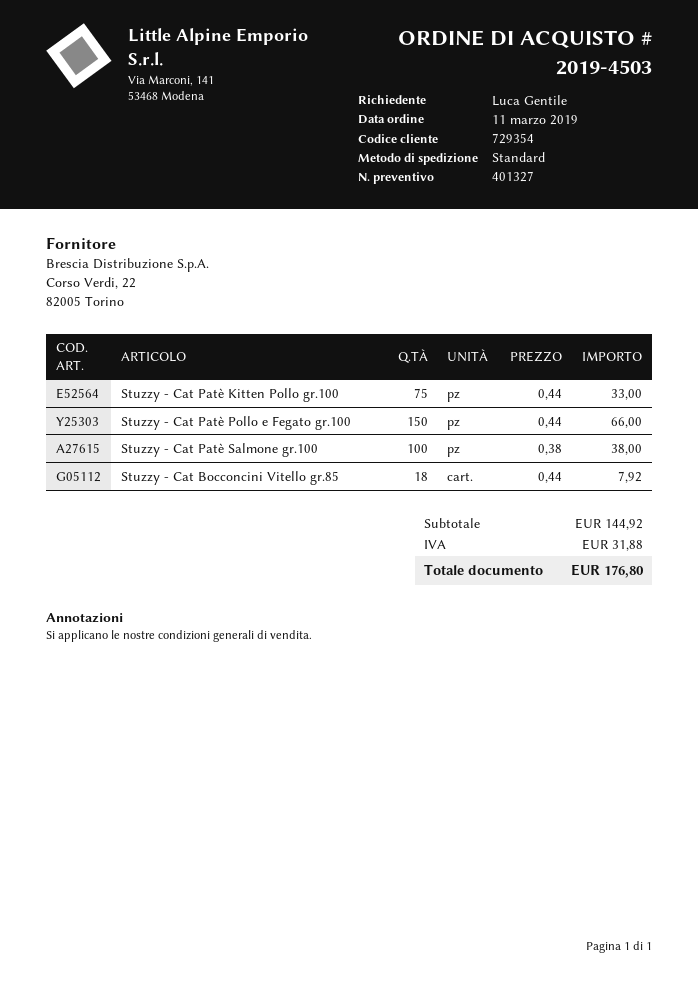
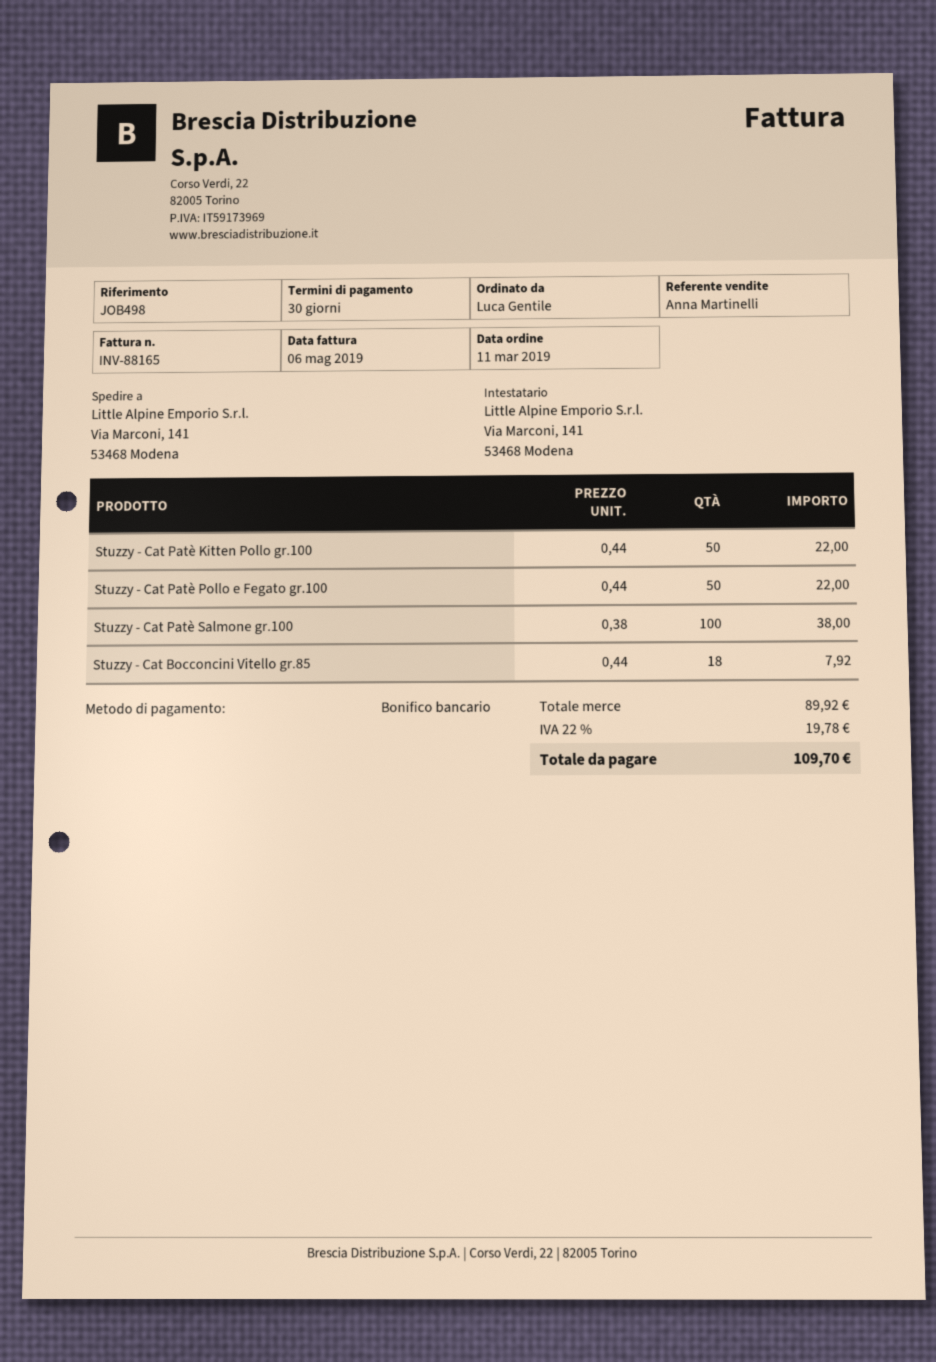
Stuzzy - Cat Patè Kitten Pollo gr.100: 75 x 0.44 = 33.00 -> 50 x 0.44 = 22.00
Stuzzy - Cat Patè Pollo e Fegato gr.100: 150 x 0.44 = 66.00 -> 50 x 0.44 = 22.00
subtotal: 144.92 -> 89.92
tax: 31.88 -> 19.78
total: 176.80 -> 109.70

